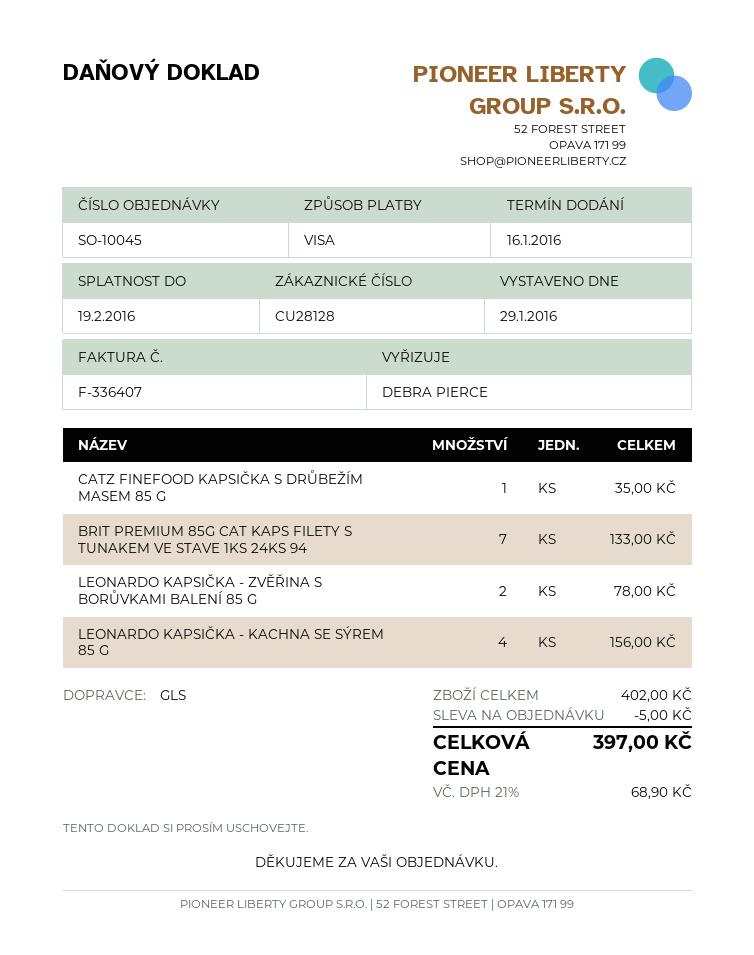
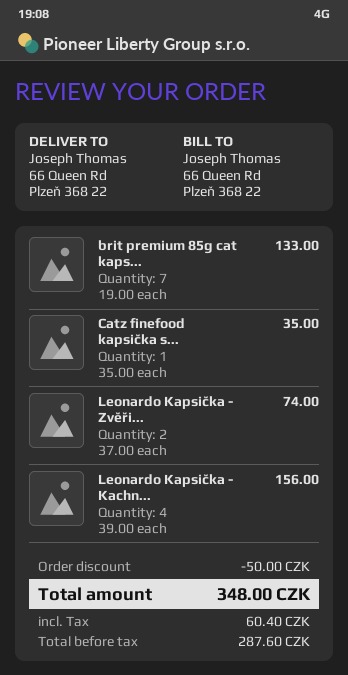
LEONARDO KAPSIČKA - ZVĚŘINA S BORŮVKAMI BALENÍ 85 G: 2 for 78.00 -> 2 for 74.00
discount: 5.00 -> 50.00
tax: 68.90 -> 60.40
total: 397.00 -> 348.00

